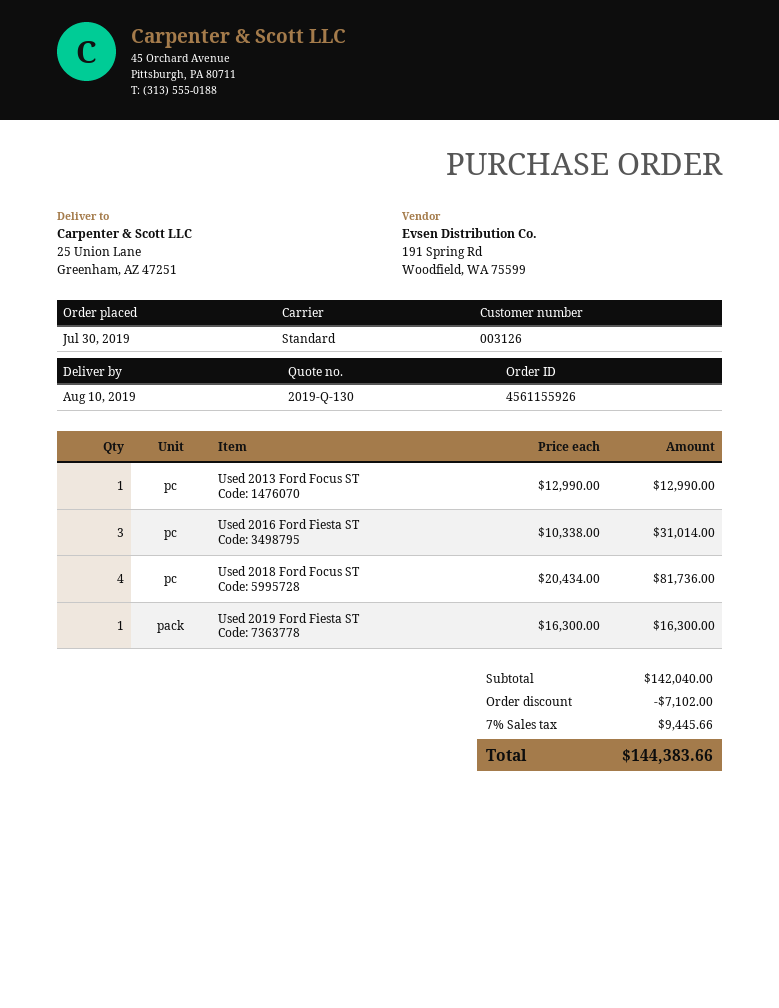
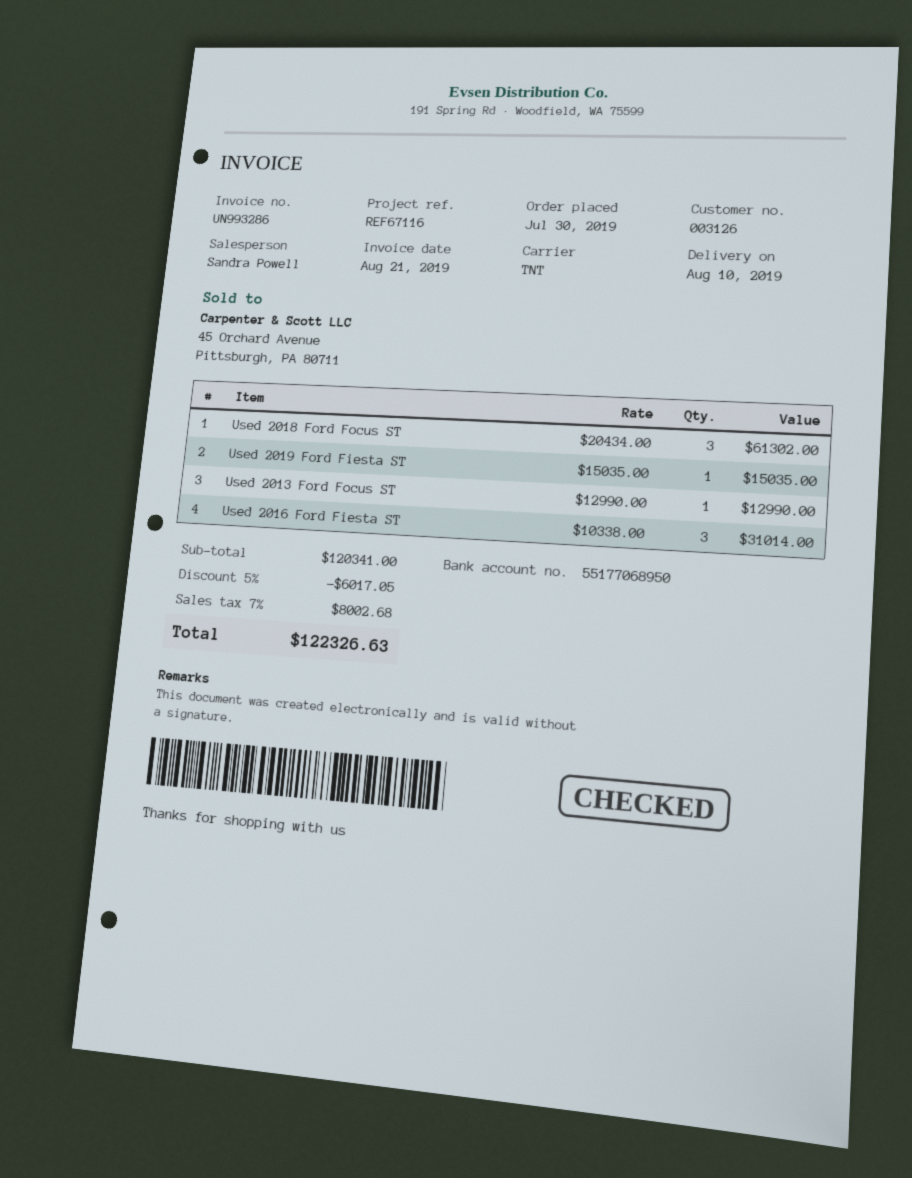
shipping method: standard -> TNT
Used 2018 Ford Focus ST: 4 x 20434.00 = 81736.00 -> 3 x 20434.00 = 61302.00
Used 2019 Ford Fiesta ST: 1 x 16300.00 = 16300.00 -> 1 x 15035.00 = 15035.00
subtotal: 142040.00 -> 120341.00
discount: 7102.00 -> 6017.05
tax: 7% = 9445.66 -> 7% = 8002.68
total: 144383.66 -> 122326.63

